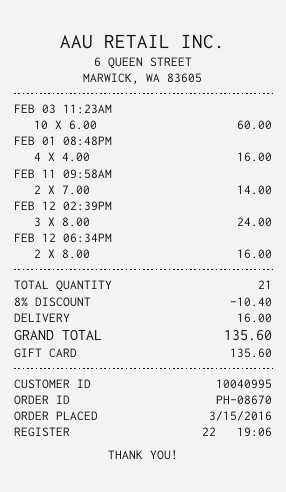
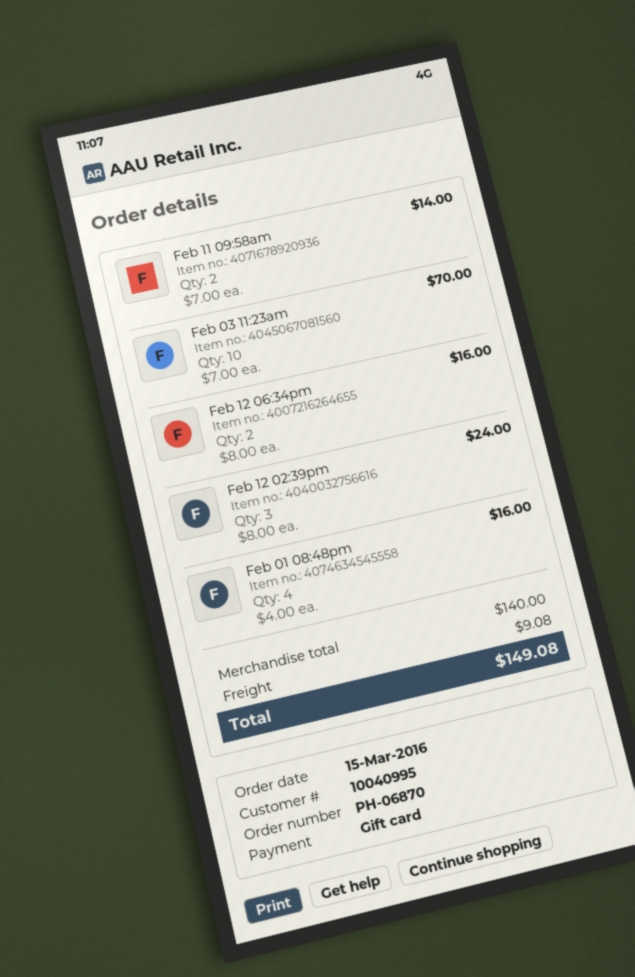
order number: PH-08670 -> PH-06870
FEB 03 11:23AM: 10 x 6.00 = 60.00 -> 10 x 7.00 = 70.00
discount: 8% = 10.40 -> none
shipping: 16.00 -> 9.08
total: 135.60 -> 149.08

